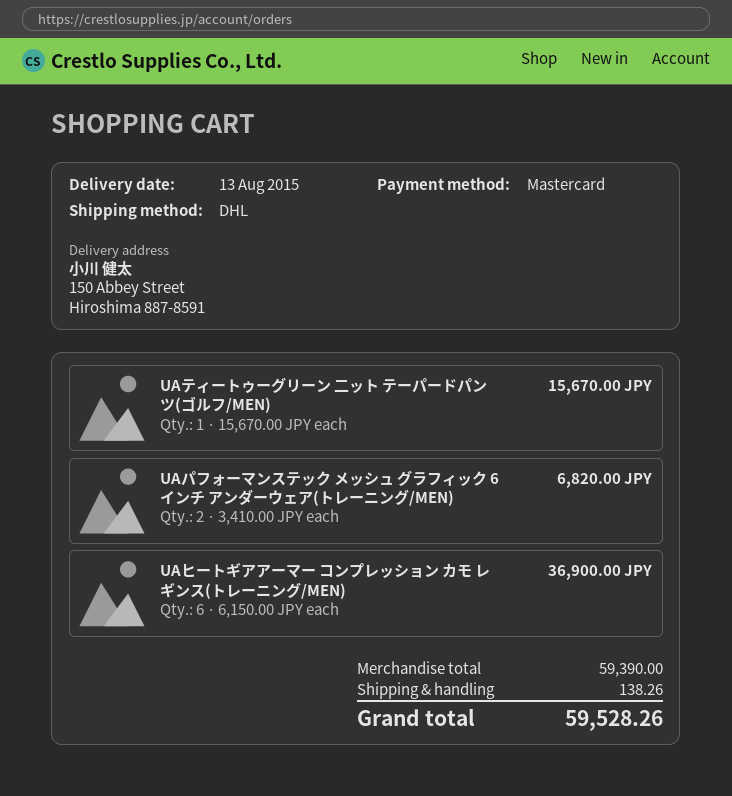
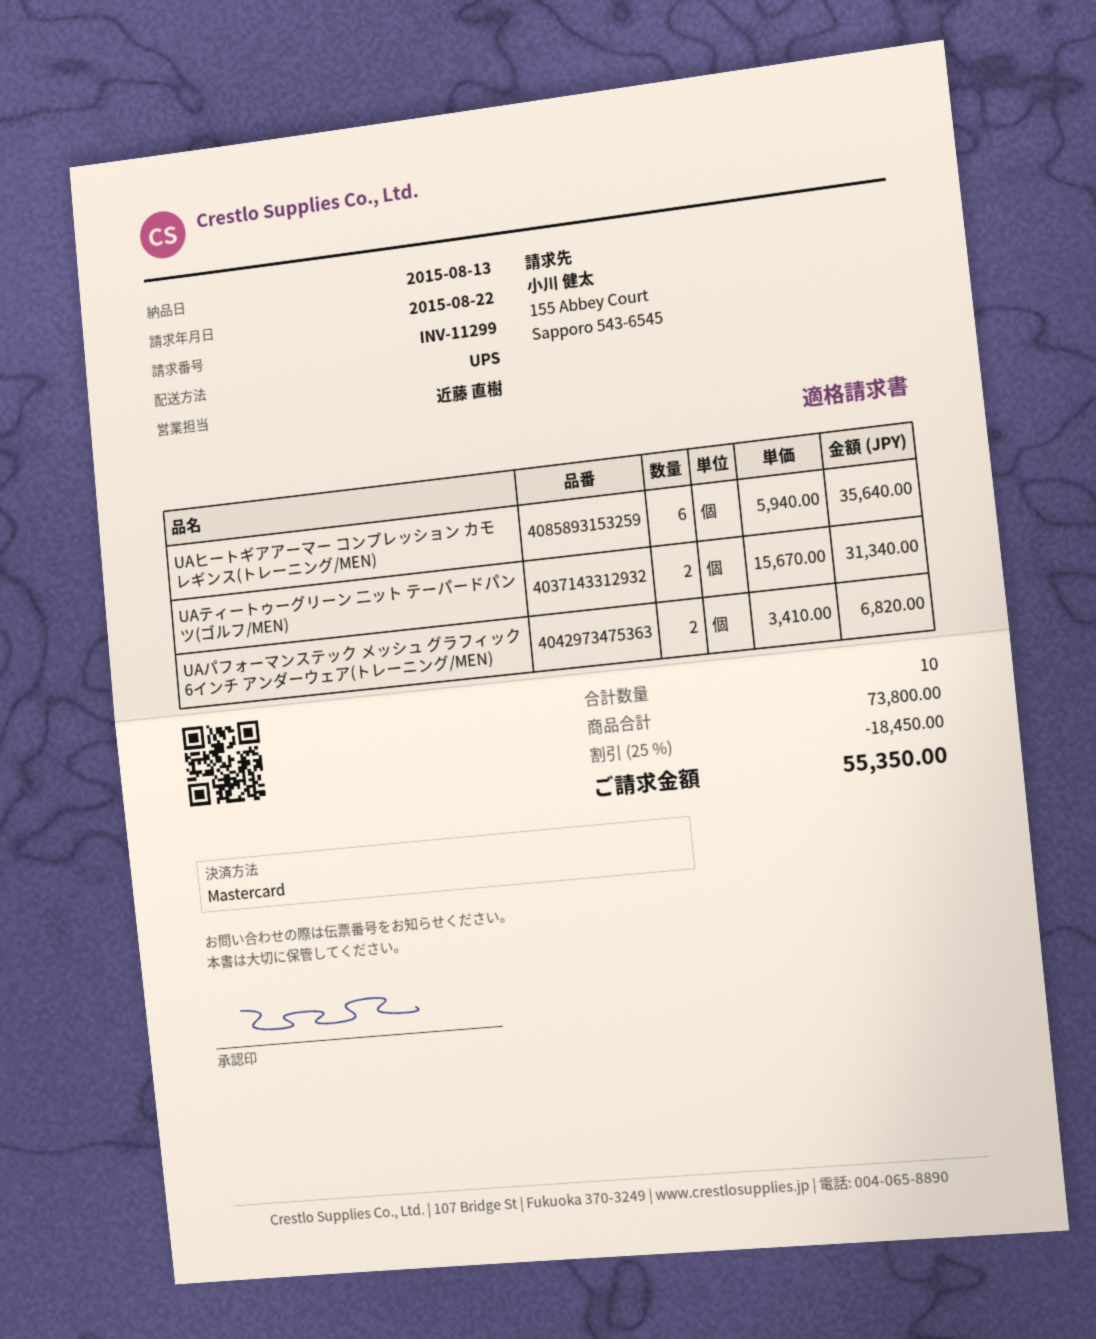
shipping method: DHL -> UPS
UAティートゥーグリーン 二ット テーパードパンツ(ゴルフ/MEN): 1 x 15670.00 = 15670.00 -> 2 x 15670.00 = 31340.00
UAヒートギアアーマー コンプレッション カモ レギンス(トレーニング/MEN): 6 x 6150.00 = 36900.00 -> 6 x 5940.00 = 35640.00
subtotal: 59390.00 -> 73800.00
discount: none -> 25% = 18450.00
shipping: 138.26 -> none
total: 59528.26 -> 55350.00

